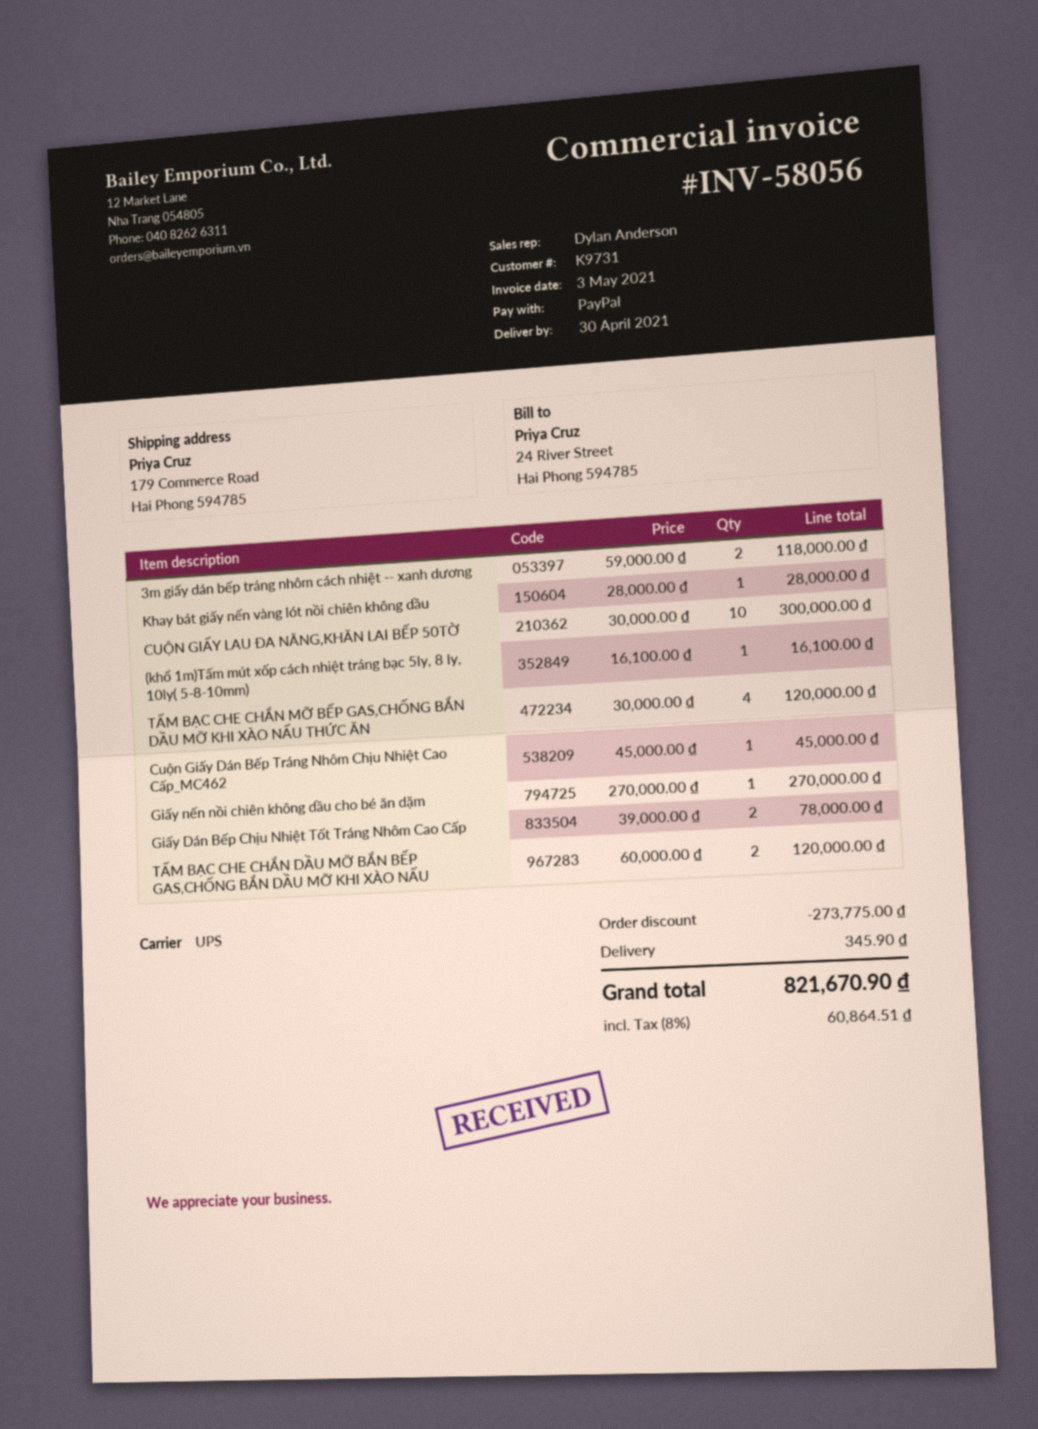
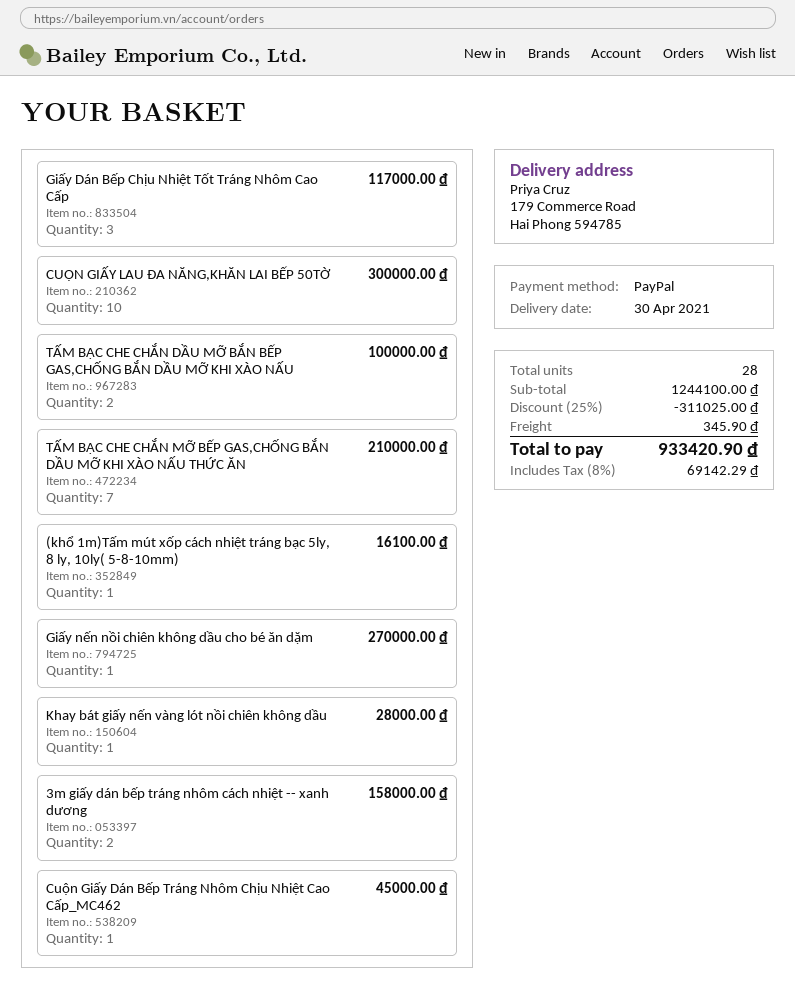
3m giấy dán bếp tráng nhôm cách nhiệt -- xanh dương: 2 for 118000.00 -> 2 for 158000.00
TẤM BẠC CHE CHẮN MỠ BẾP GAS,CHỐNG BẮN DẦU MỠ KHI XÀO NẤU THỨC ĂN: 4 for 120000.00 -> 7 for 210000.00
Giấy Dán Bếp Chịu Nhiệt Tốt Tráng Nhôm Cao Cấp: 2 for 78000.00 -> 3 for 117000.00
TẤM BẠC CHE CHẮN DẦU MỠ BẮN BẾP GAS,CHỐNG BẮN DẦU MỠ KHI XÀO NẤU: 2 for 120000.00 -> 2 for 100000.00
discount: 273775.00 -> 311025.00
tax: 8% = 60864.51 -> 8% = 69142.29
total: 821670.90 -> 933420.90

